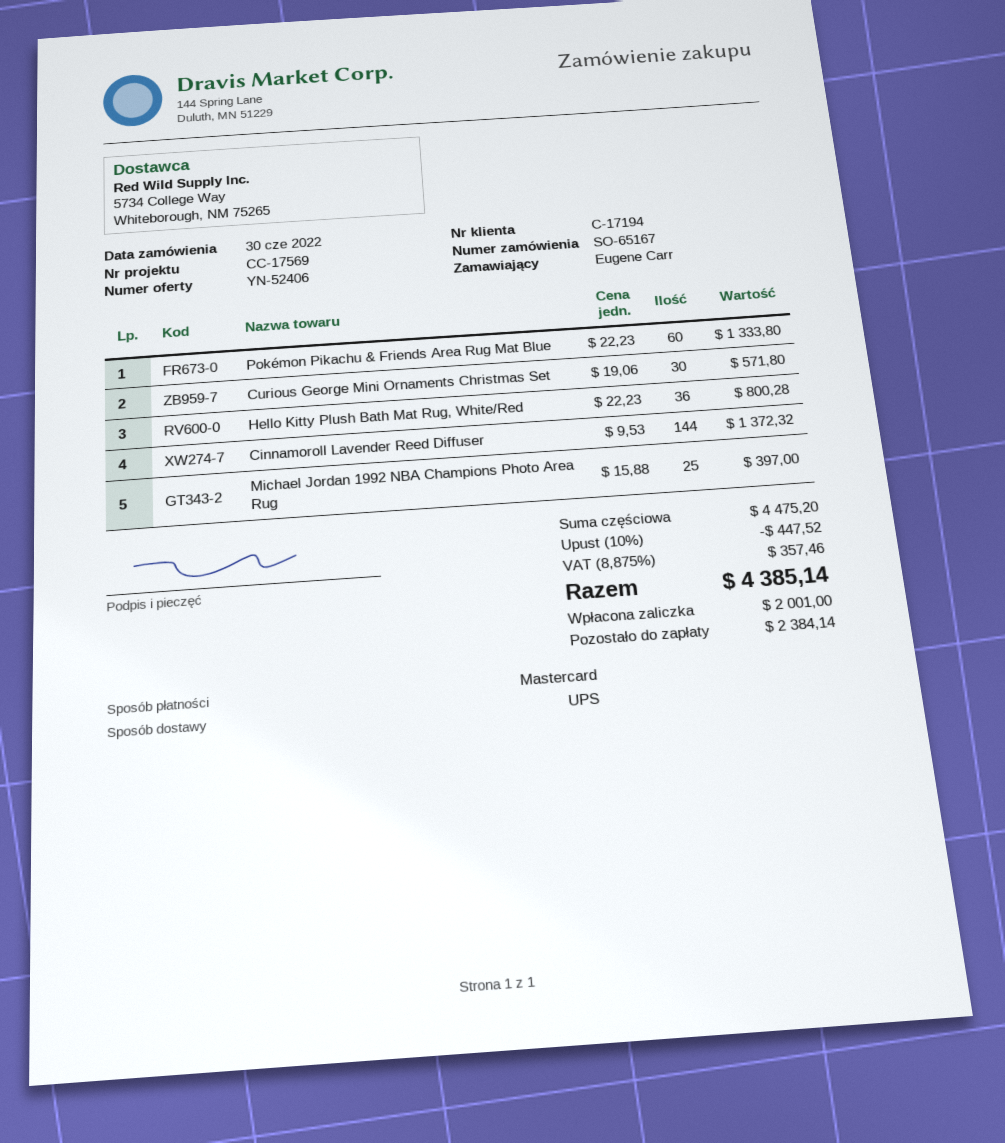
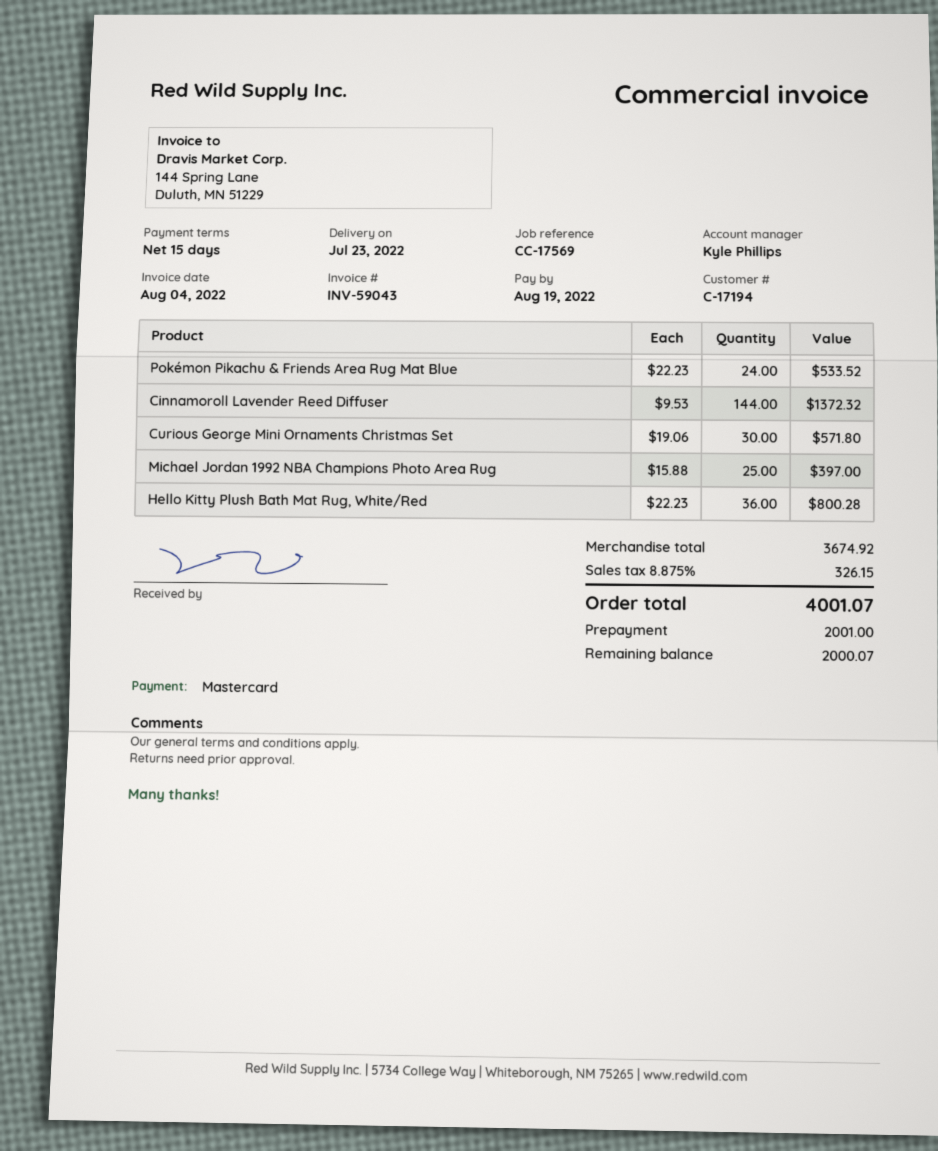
Pokémon Pikachu & Friends Area Rug Mat Blue: 60 x 22.23 = 1333.80 -> 24 x 22.23 = 533.52
subtotal: 4475.20 -> 3674.92
discount: 10% = 447.52 -> none
tax: 8.875% = 357.46 -> 8.875% = 326.15
total: 4385.14 -> 4001.07
balance: 2384.14 -> 2000.07

